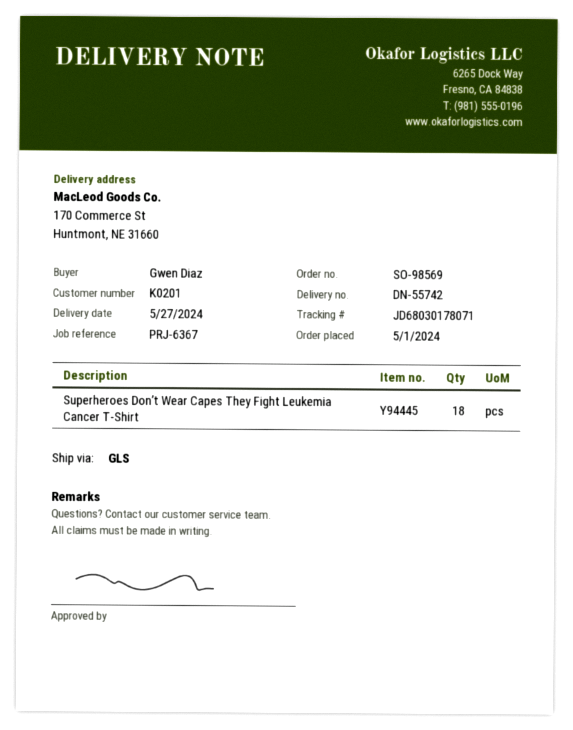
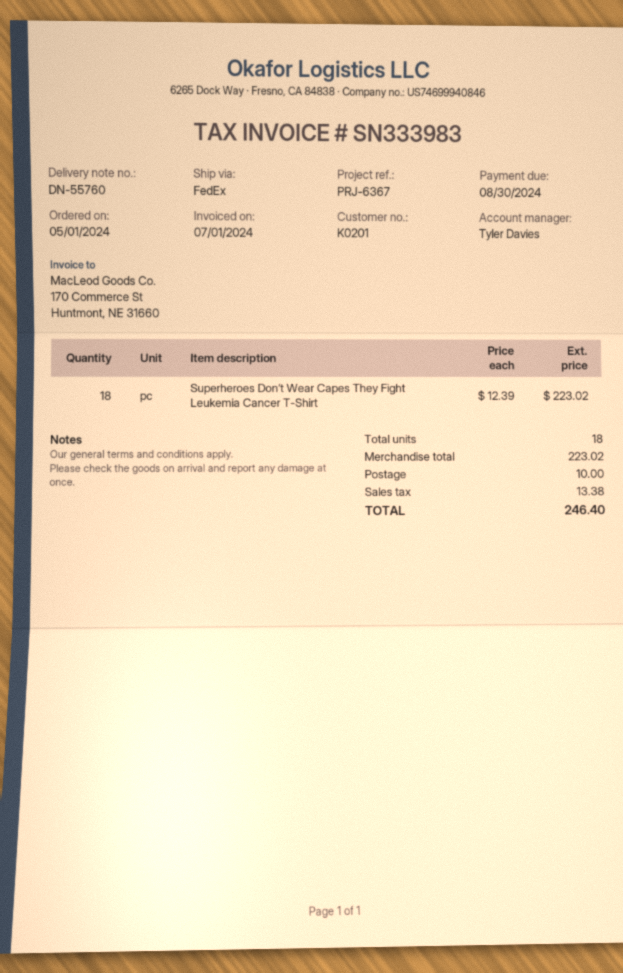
delivery note number: DN-55742 -> DN-55760
shipping method: GLS -> FedEx

